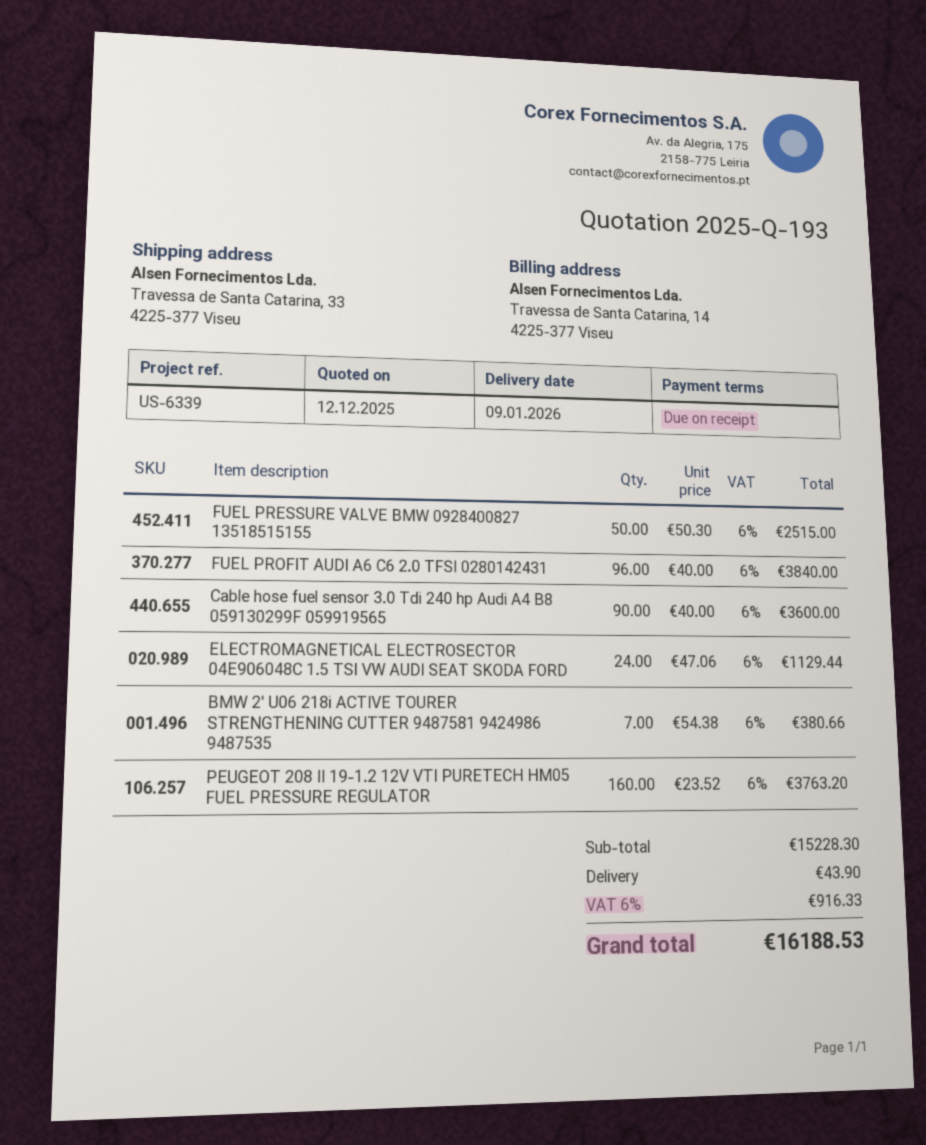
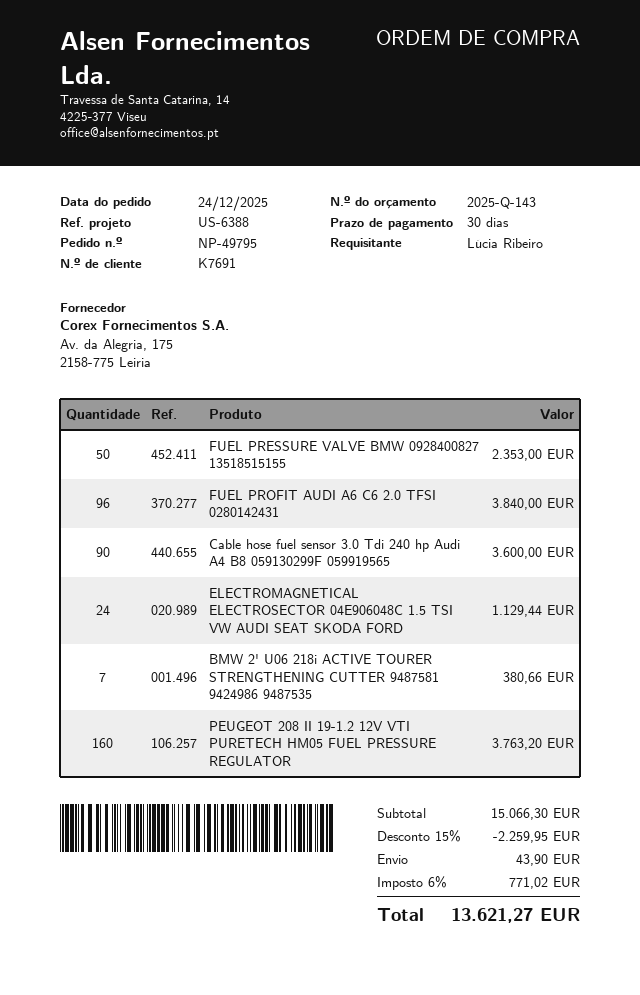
quote number: 2025-Q-193 -> 2025-Q-143
payment terms: on receipt -> 30 days
reference: US-6339 -> US-6388
FUEL PRESSURE VALVE BMW 0928400827 13518515155: 50 for 2515.00 -> 50 for 2353.00
subtotal: 15228.30 -> 15066.30
discount: none -> 15% = 2259.95
tax: 6% = 916.33 -> 6% = 771.02
total: 16188.53 -> 13621.27

